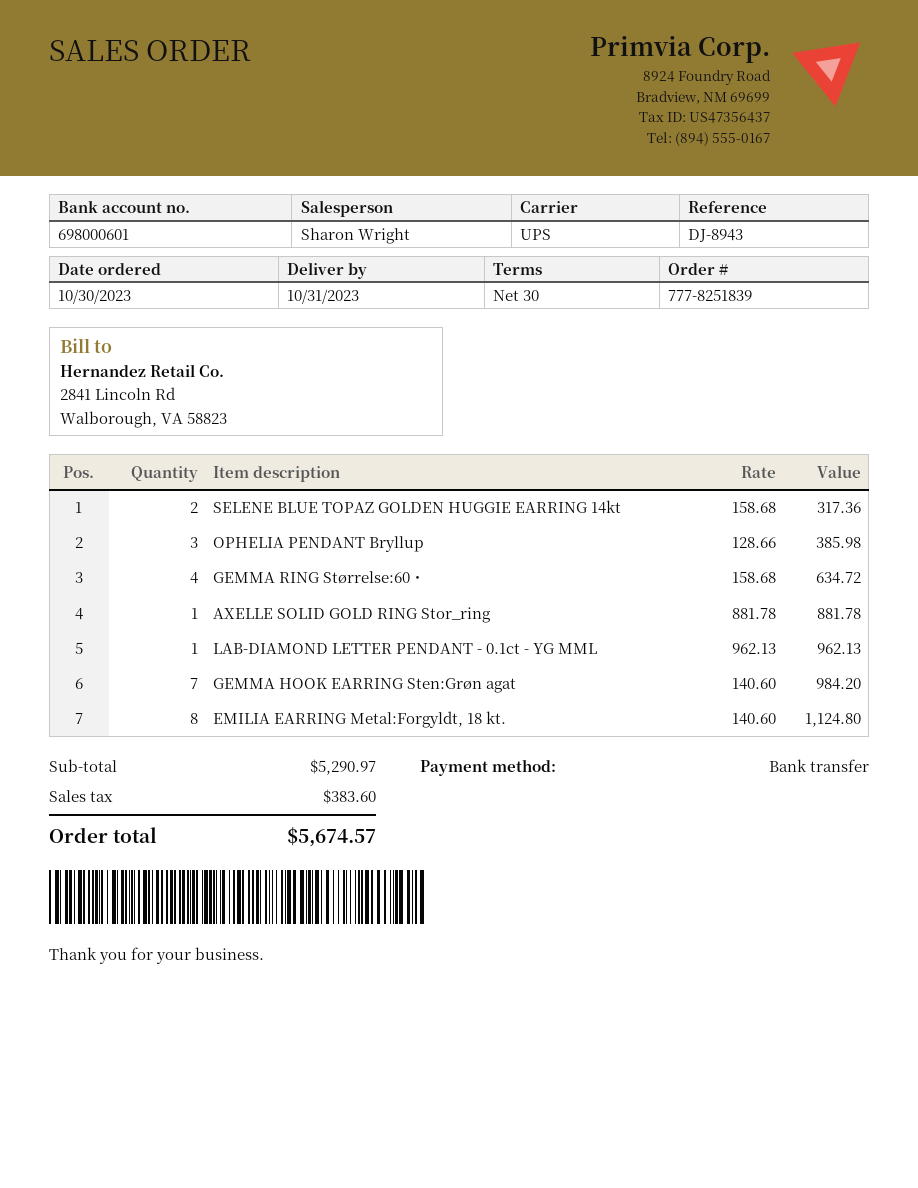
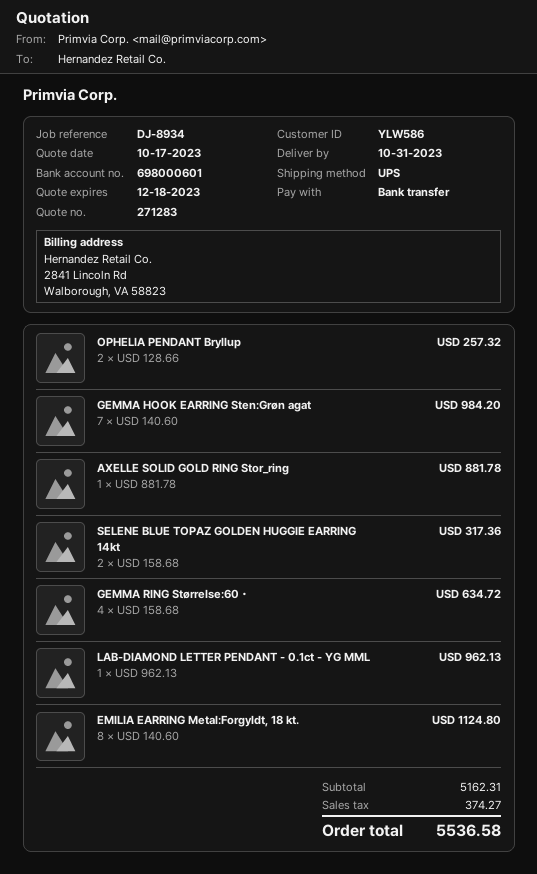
reference: DJ-8943 -> DJ-8934
OPHELIA PENDANT Bryllup: 3 x 128.66 = 385.98 -> 2 x 128.66 = 257.32
subtotal: 5290.97 -> 5162.31
tax: 383.60 -> 374.27
total: 5674.57 -> 5536.58

